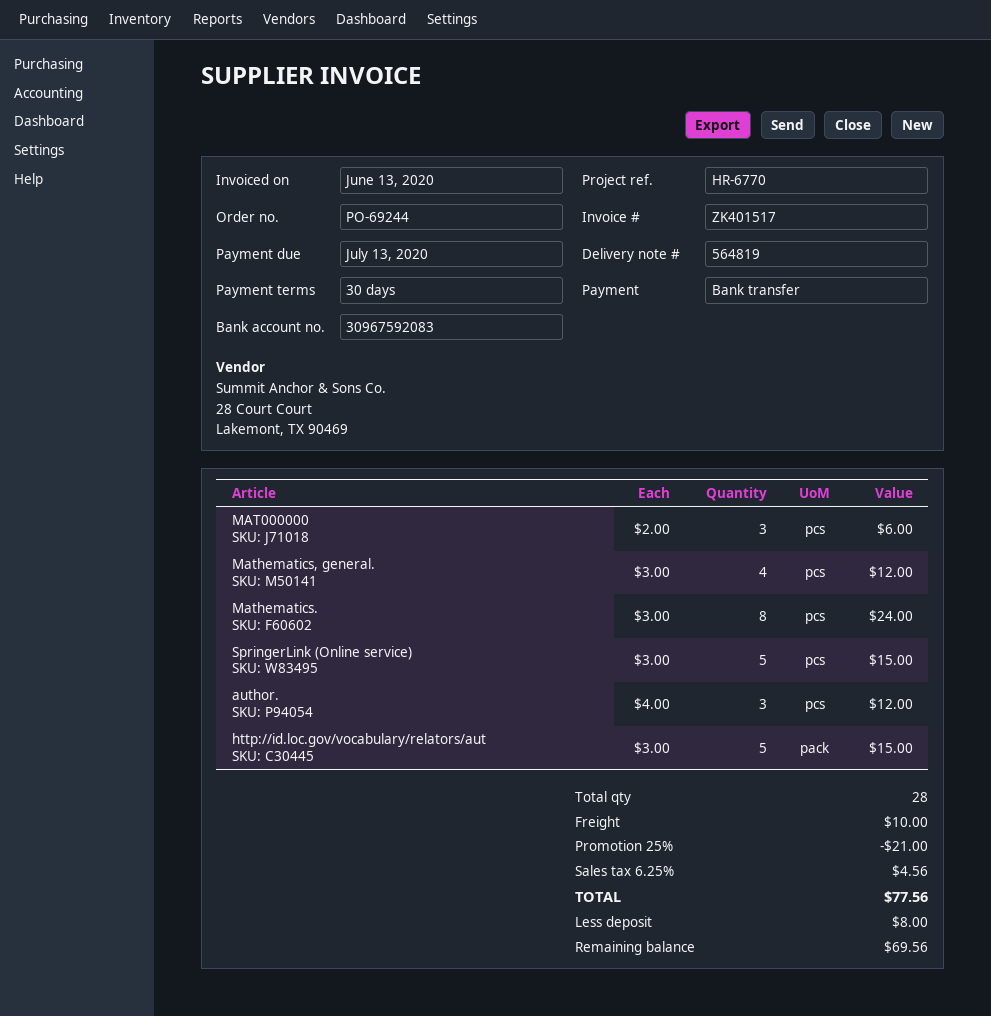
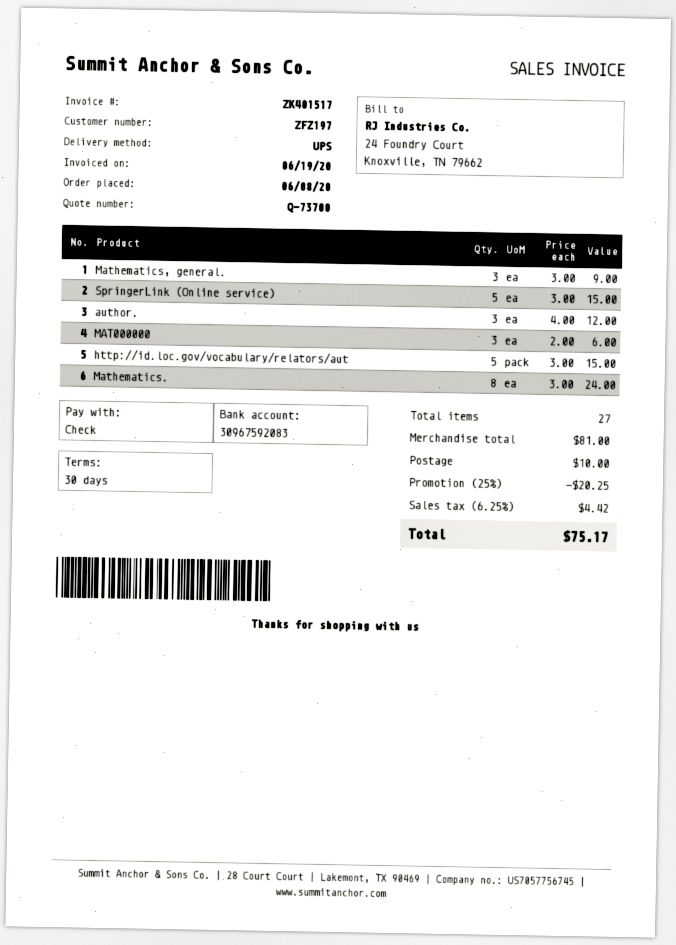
invoice date: 2020-06-13 -> 2020-06-19
payment method: bank transfer -> cheque
Mathematics, general.: 4 x 3.00 = 12.00 -> 3 x 3.00 = 9.00
total quantity: 28 -> 27
discount: 25% = 21.00 -> 25% = 20.25
tax: 6.25% = 4.56 -> 6.25% = 4.42
total: 77.56 -> 75.17

